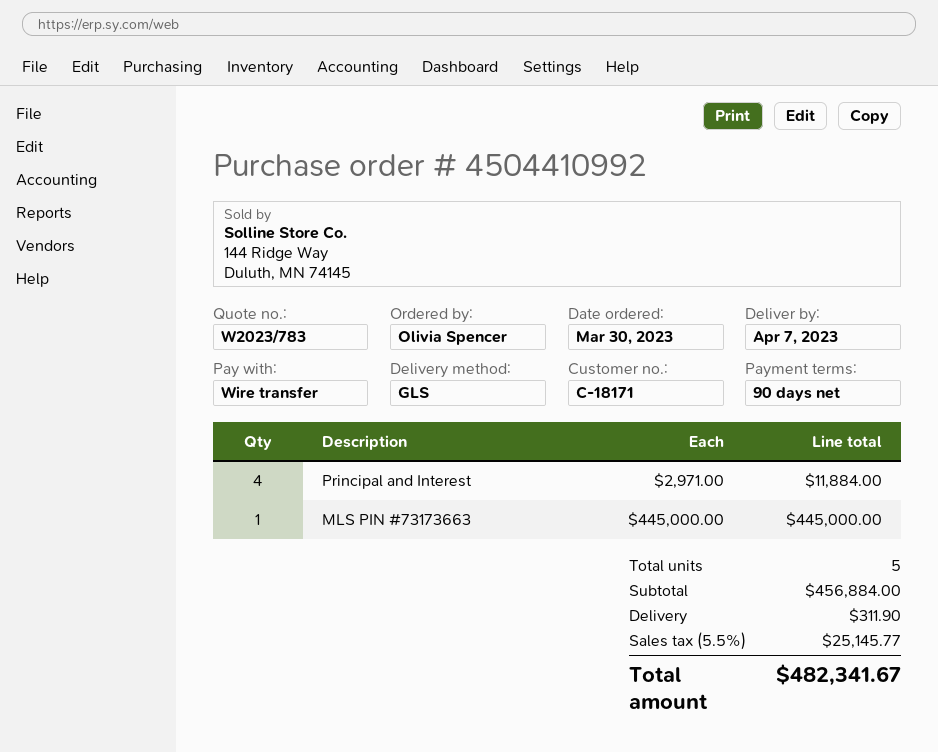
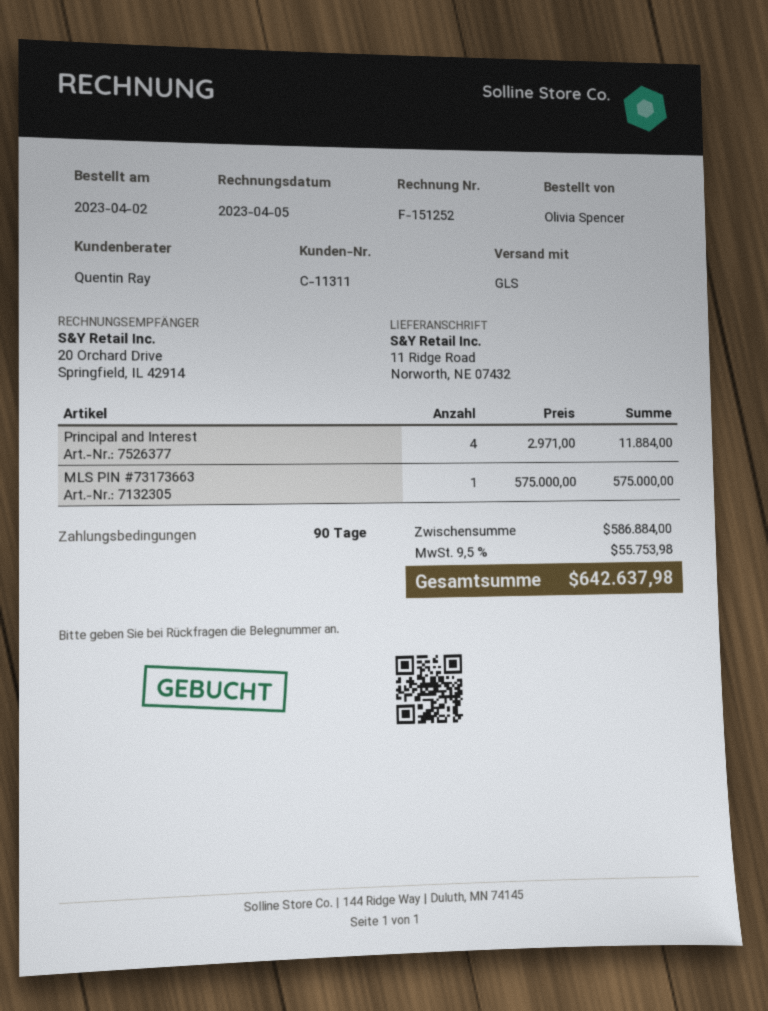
order date: 2023-03-30 -> 2023-04-02
customer number: C-18171 -> C-11311
MLS PIN #73173663: 1 x 445000.00 = 445000.00 -> 1 x 575000.00 = 575000.00
subtotal: 456884.00 -> 586884.00
shipping: 311.90 -> none
tax: 5.5% = 25145.77 -> 9.5% = 55753.98
total: 482341.67 -> 642637.98

